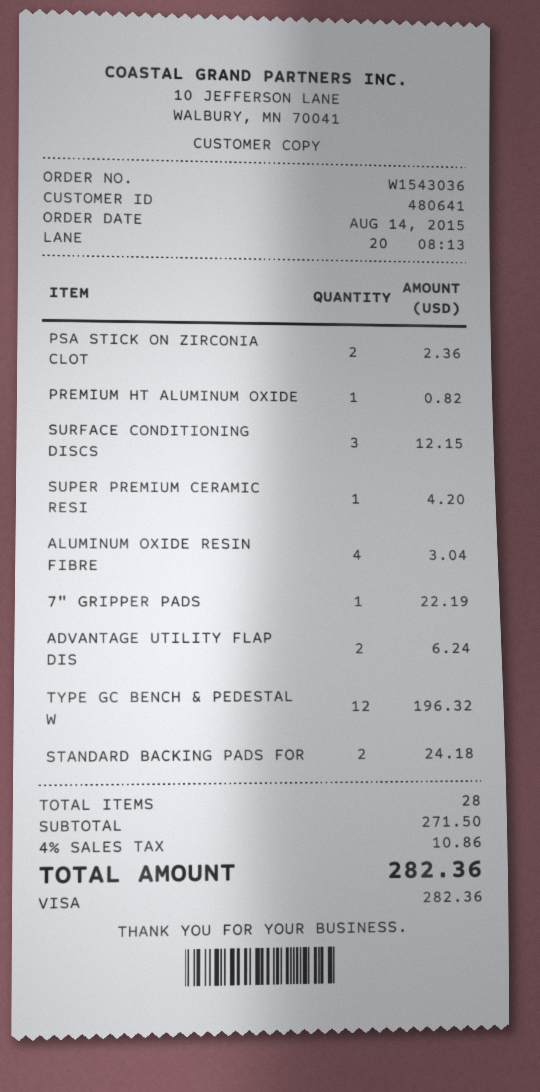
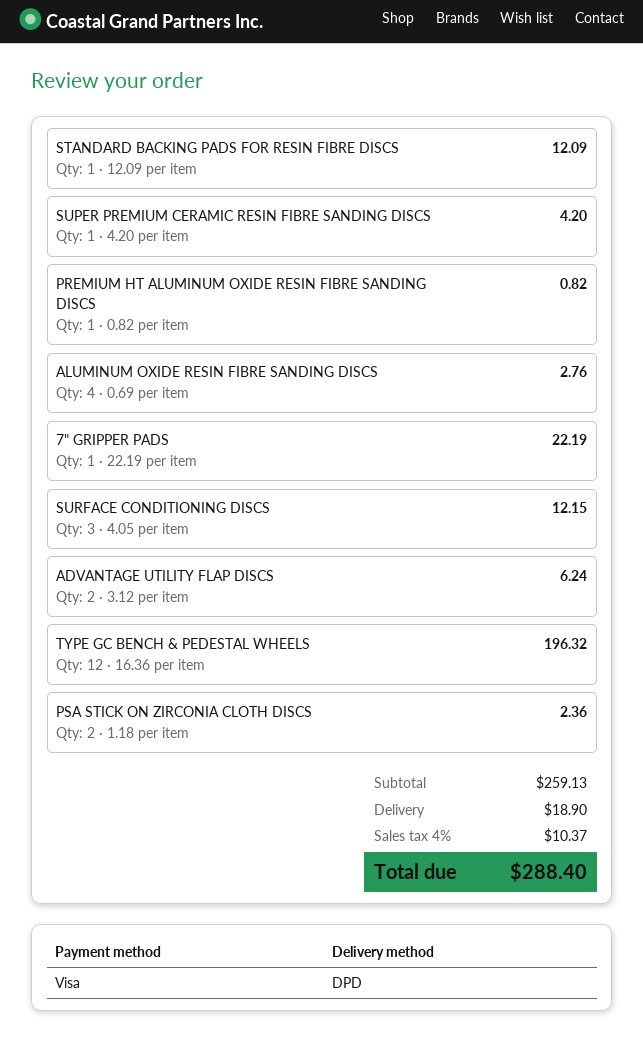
ALUMINUM OXIDE RESIN FIBRE: 4 for 3.04 -> 4 for 2.76
STANDARD BACKING PADS FOR: 2 for 24.18 -> 1 for 12.09
subtotal: 271.50 -> 259.13
shipping: none -> 18.90
tax: 4% = 10.86 -> 4% = 10.37
total: 282.36 -> 288.40

